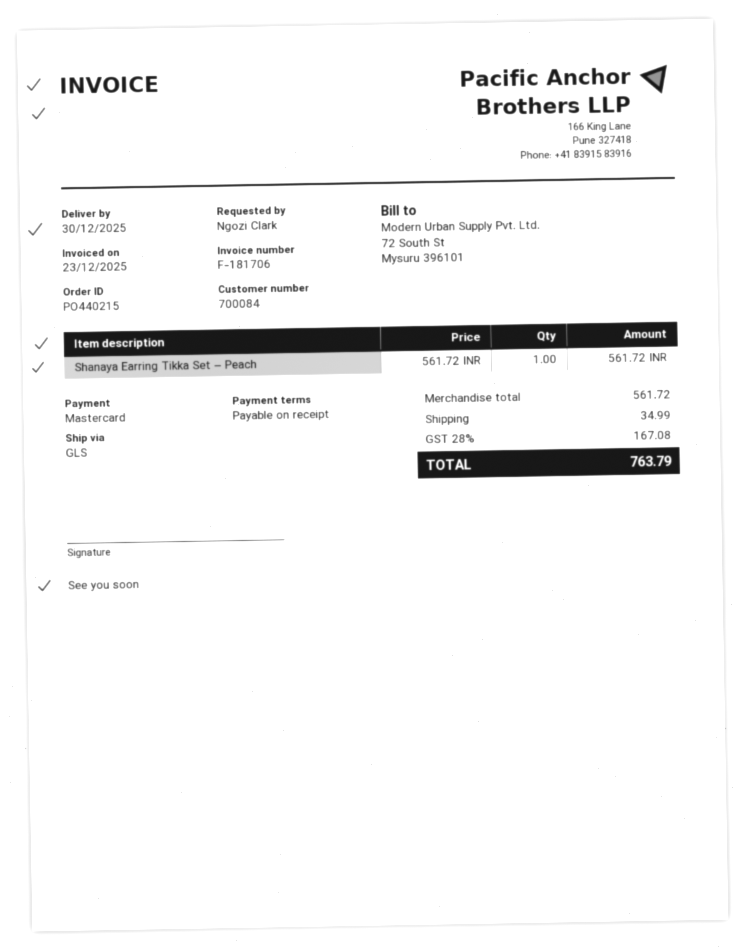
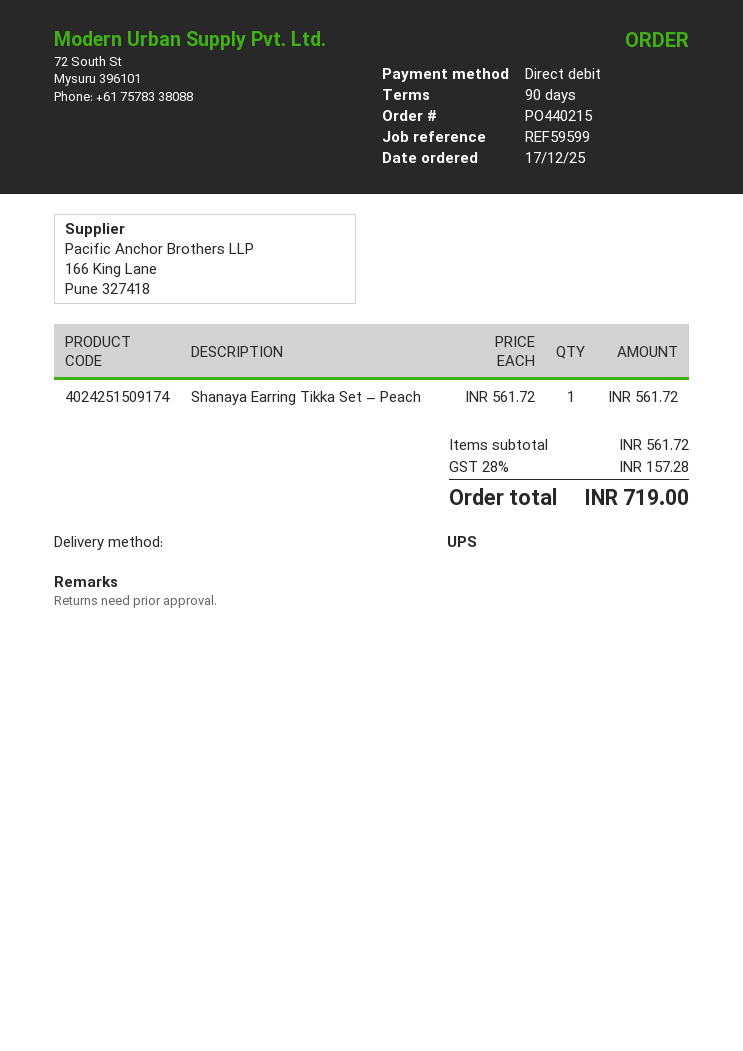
payment terms: on receipt -> 90 days
payment method: Mastercard -> direct debit
shipping method: GLS -> UPS
shipping: 34.99 -> none
tax: 28% = 167.08 -> 28% = 157.28
total: 763.79 -> 719.00

